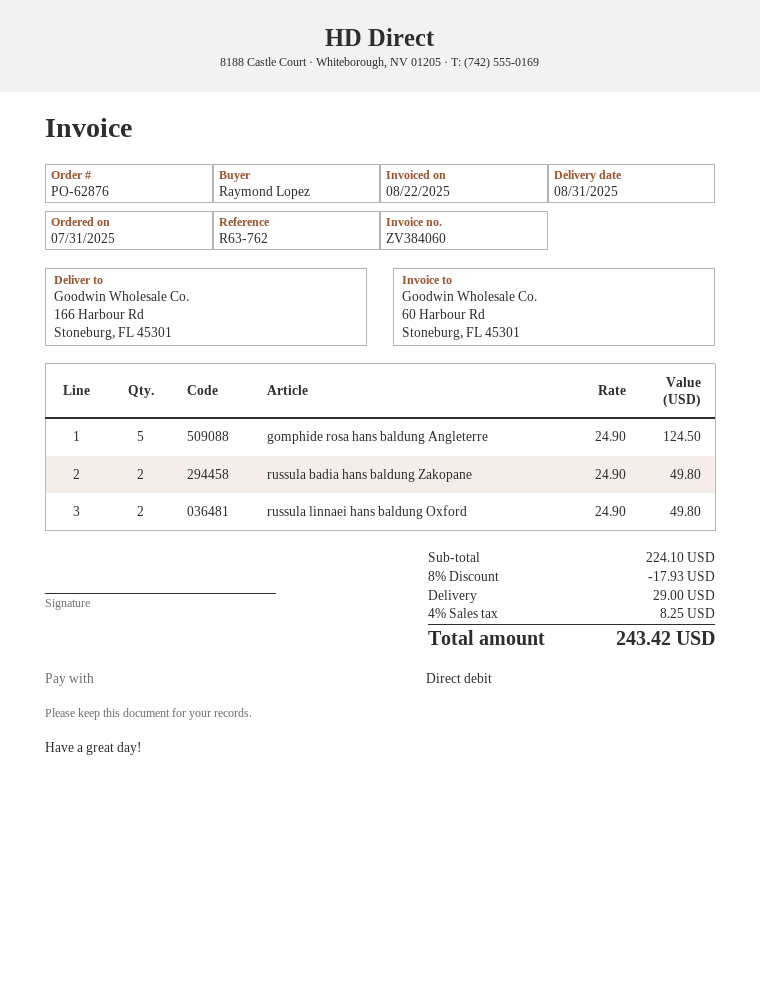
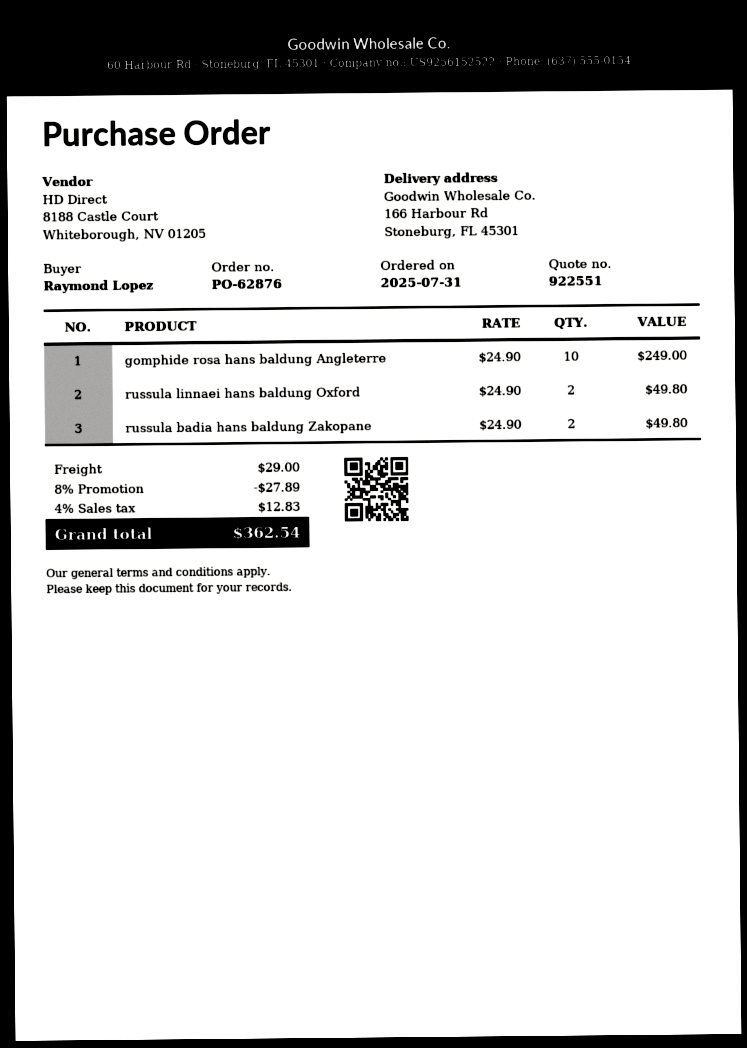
gomphide rosa hans baldung Angleterre: 5 x 24.90 = 124.50 -> 10 x 24.90 = 249.00
discount: 8% = 17.93 -> 8% = 27.89
tax: 4% = 8.25 -> 4% = 12.83
total: 243.42 -> 362.54

